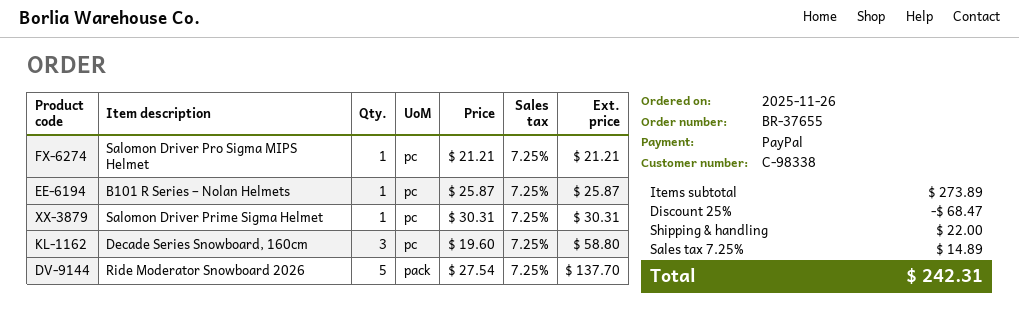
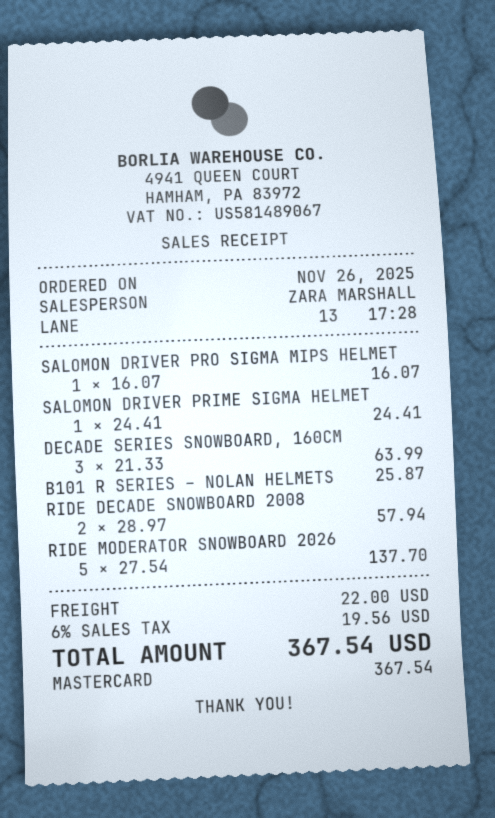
payment method: PayPal -> Mastercard
Salomon Driver Pro Sigma MIPS Helmet: 1 x 21.21 = 21.21 -> 1 x 16.07 = 16.07
Salomon Driver Prime Sigma Helmet: 1 x 30.31 = 30.31 -> 1 x 24.41 = 24.41
Decade Series Snowboard, 160cm: 3 x 19.60 = 58.80 -> 3 x 21.33 = 63.99
RIDE DECADE SNOWBOARD 2008: none -> 2 x 28.97 = 57.94
discount: 25% = 68.47 -> none
tax: 7.25% = 14.89 -> 6% = 19.56
total: 242.31 -> 367.54

